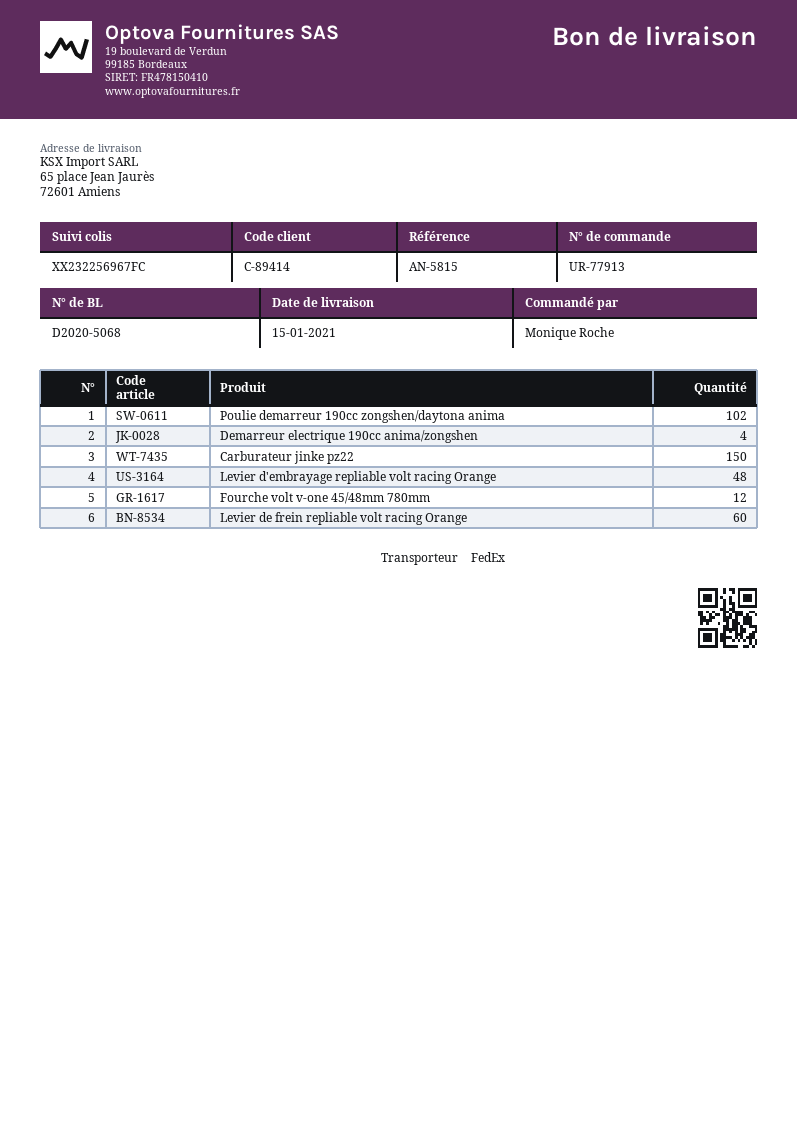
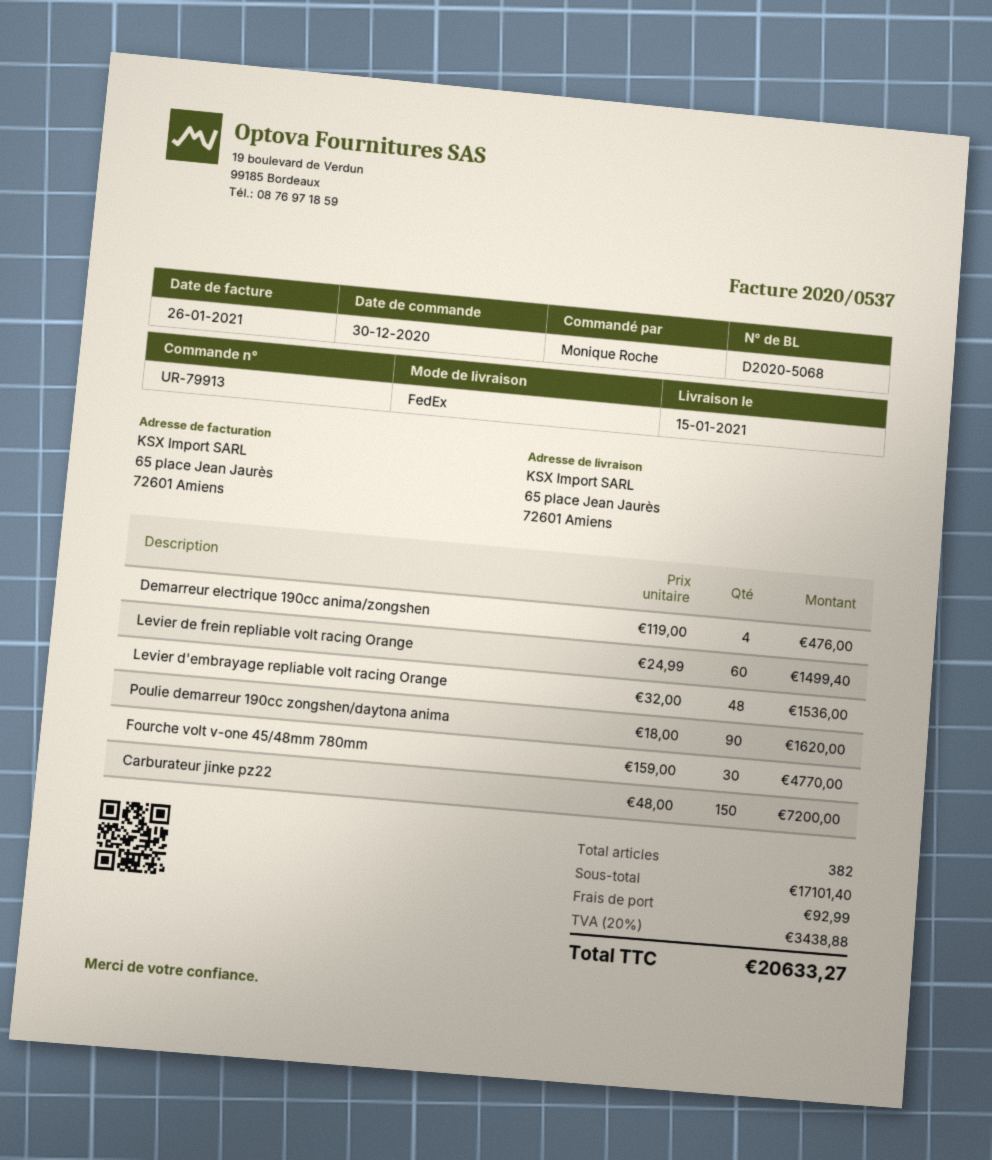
order number: UR-77913 -> UR-79913
Poulie demarreur 190cc zongshen/daytona anima: 102 -> 90
Fourche volt v-one 45/48mm 780mm: 12 -> 30

